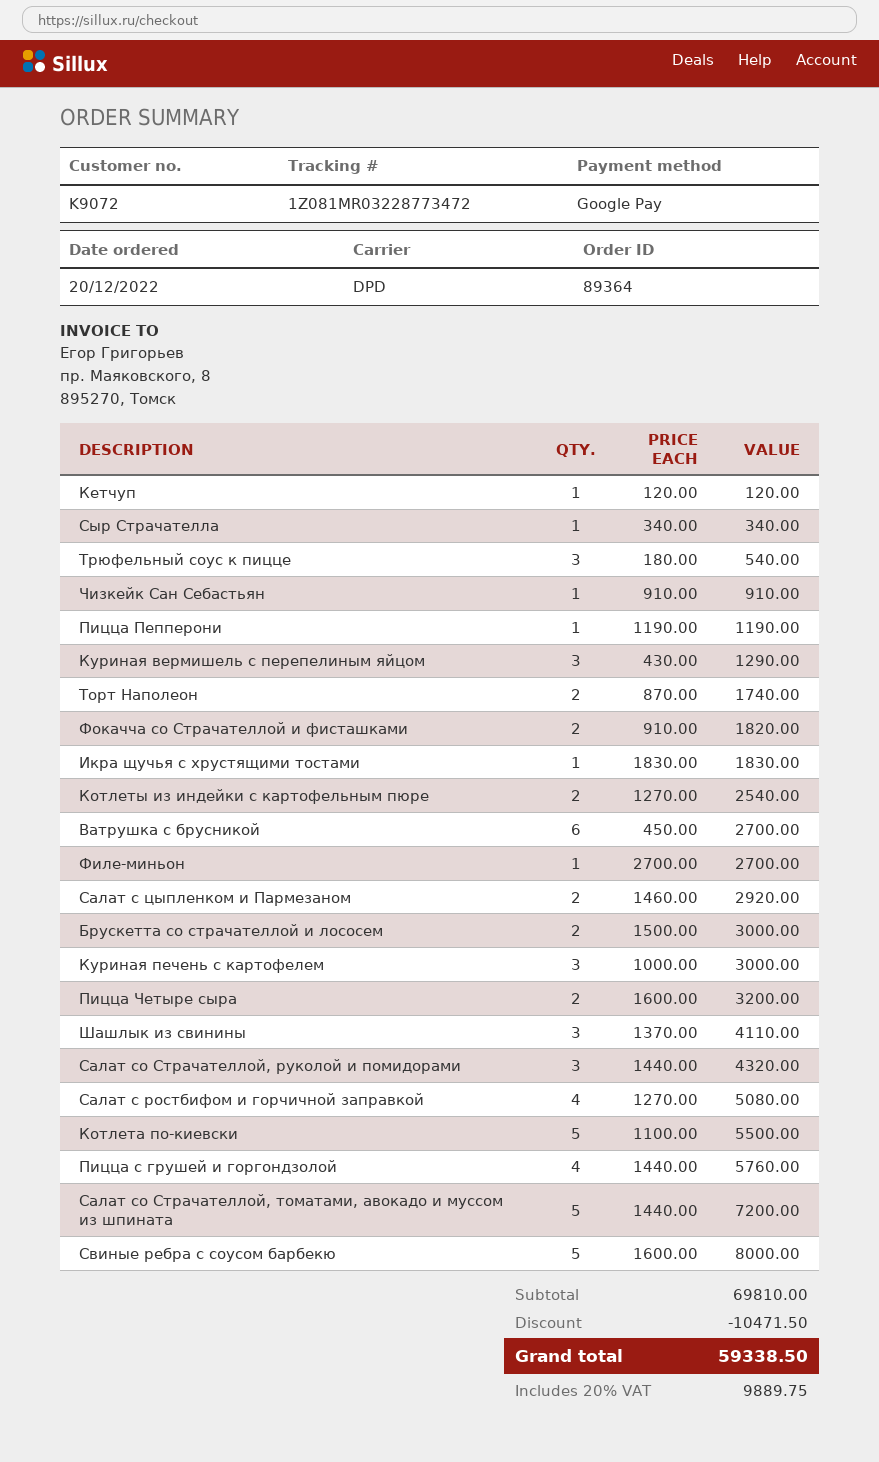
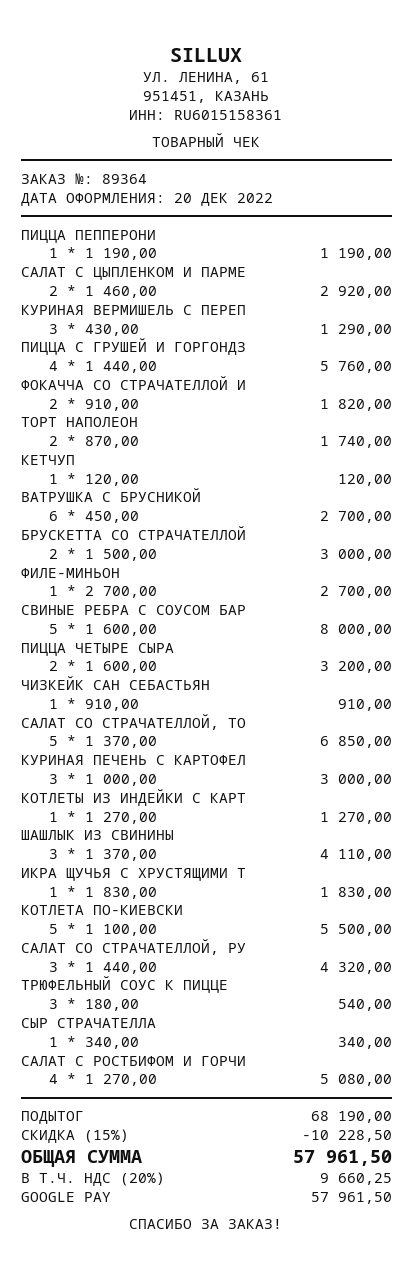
Котлеты из индейки с картофельным пюре: 2 x 1270.00 = 2540.00 -> 1 x 1270.00 = 1270.00
Салат со Страчателлой, томатами, авокадо и муссом из шпината: 5 x 1440.00 = 7200.00 -> 5 x 1370.00 = 6850.00
subtotal: 69810.00 -> 68190.00
discount: 10471.50 -> 10228.50
tax: 20% = 9889.75 -> 20% = 9660.25
total: 59338.50 -> 57961.50

